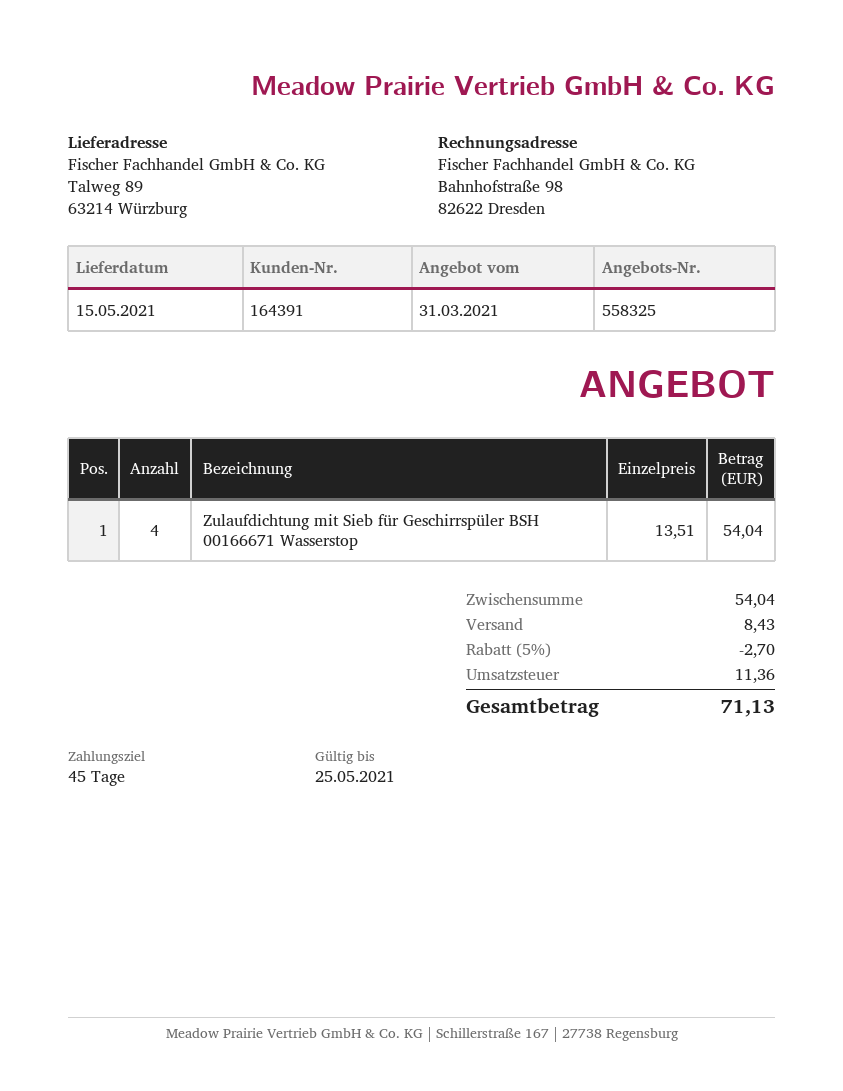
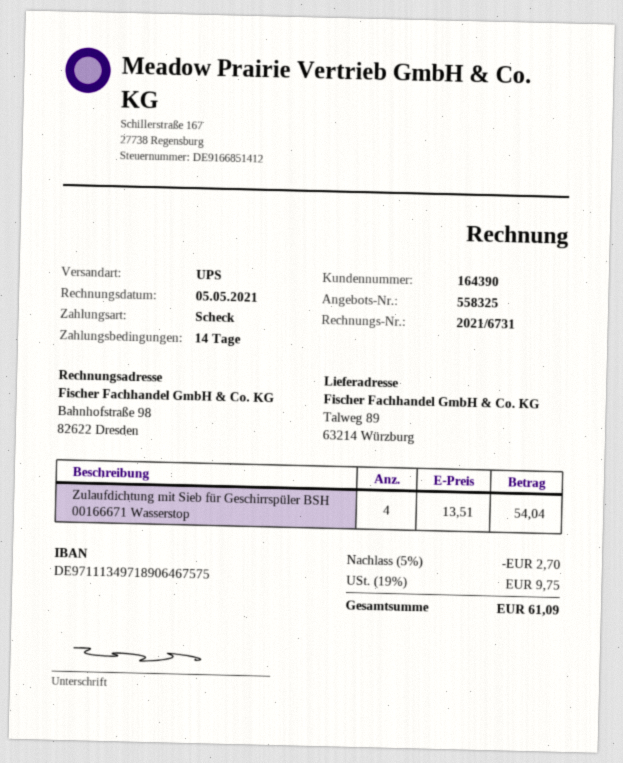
payment terms: 45 days -> 14 days
customer number: 164391 -> 164390
shipping: 8.43 -> none
tax: 11.36 -> 9.75
total: 71.13 -> 61.09

